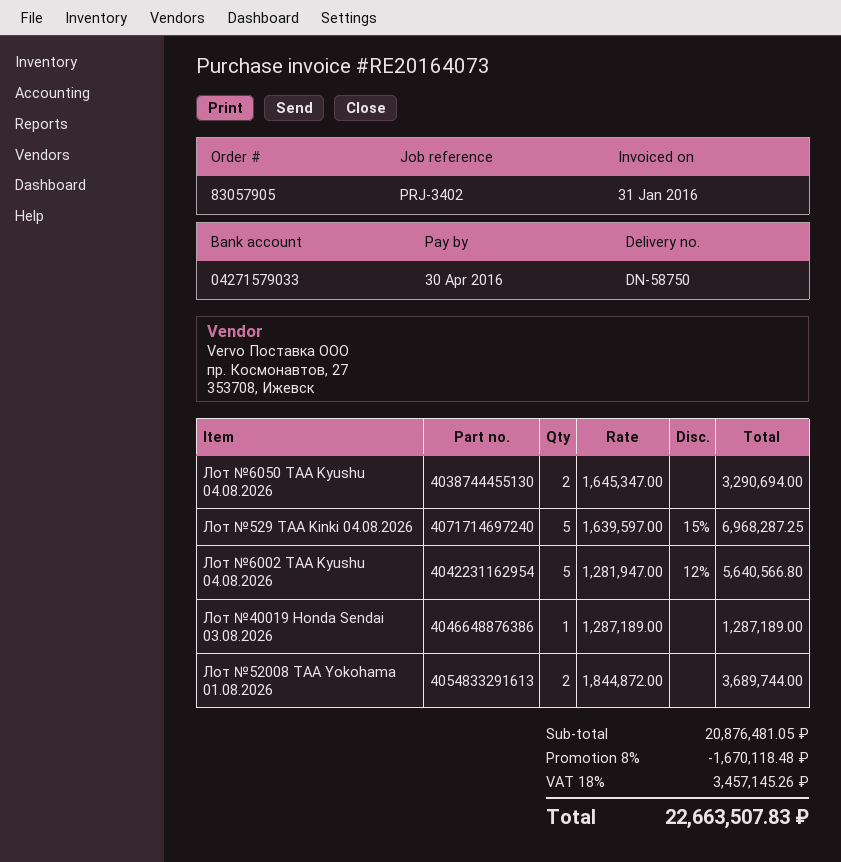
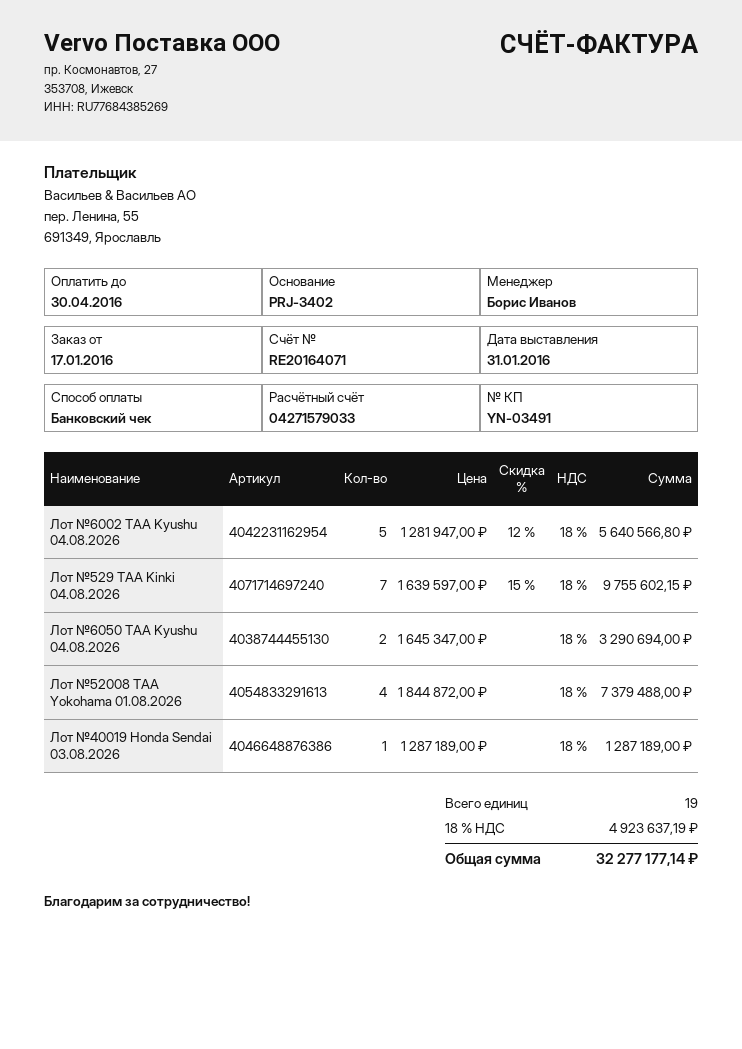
invoice number: RE20164073 -> RE20164071
Лот №529 TAA Kinki 04.08.2026: 5 x 1639597.00 - 15% = 6968287.25 -> 7 x 1639597.00 - 15% = 9755602.15
Лот №52008 TAA Yokohama 01.08.2026: 2 x 1844872.00 = 3689744.00 -> 4 x 1844872.00 = 7379488.00
discount: 8% = 1670118.48 -> none
tax: 18% = 3457145.26 -> 18% = 4923637.19
total: 22663507.83 -> 32277177.14

